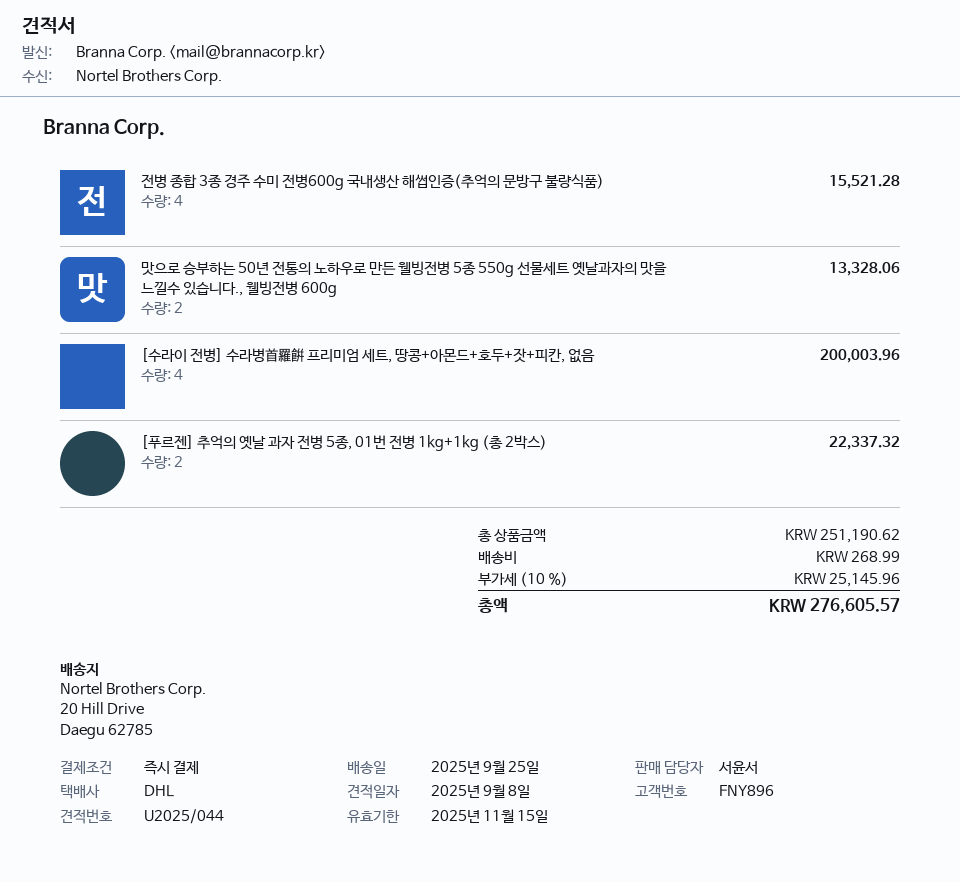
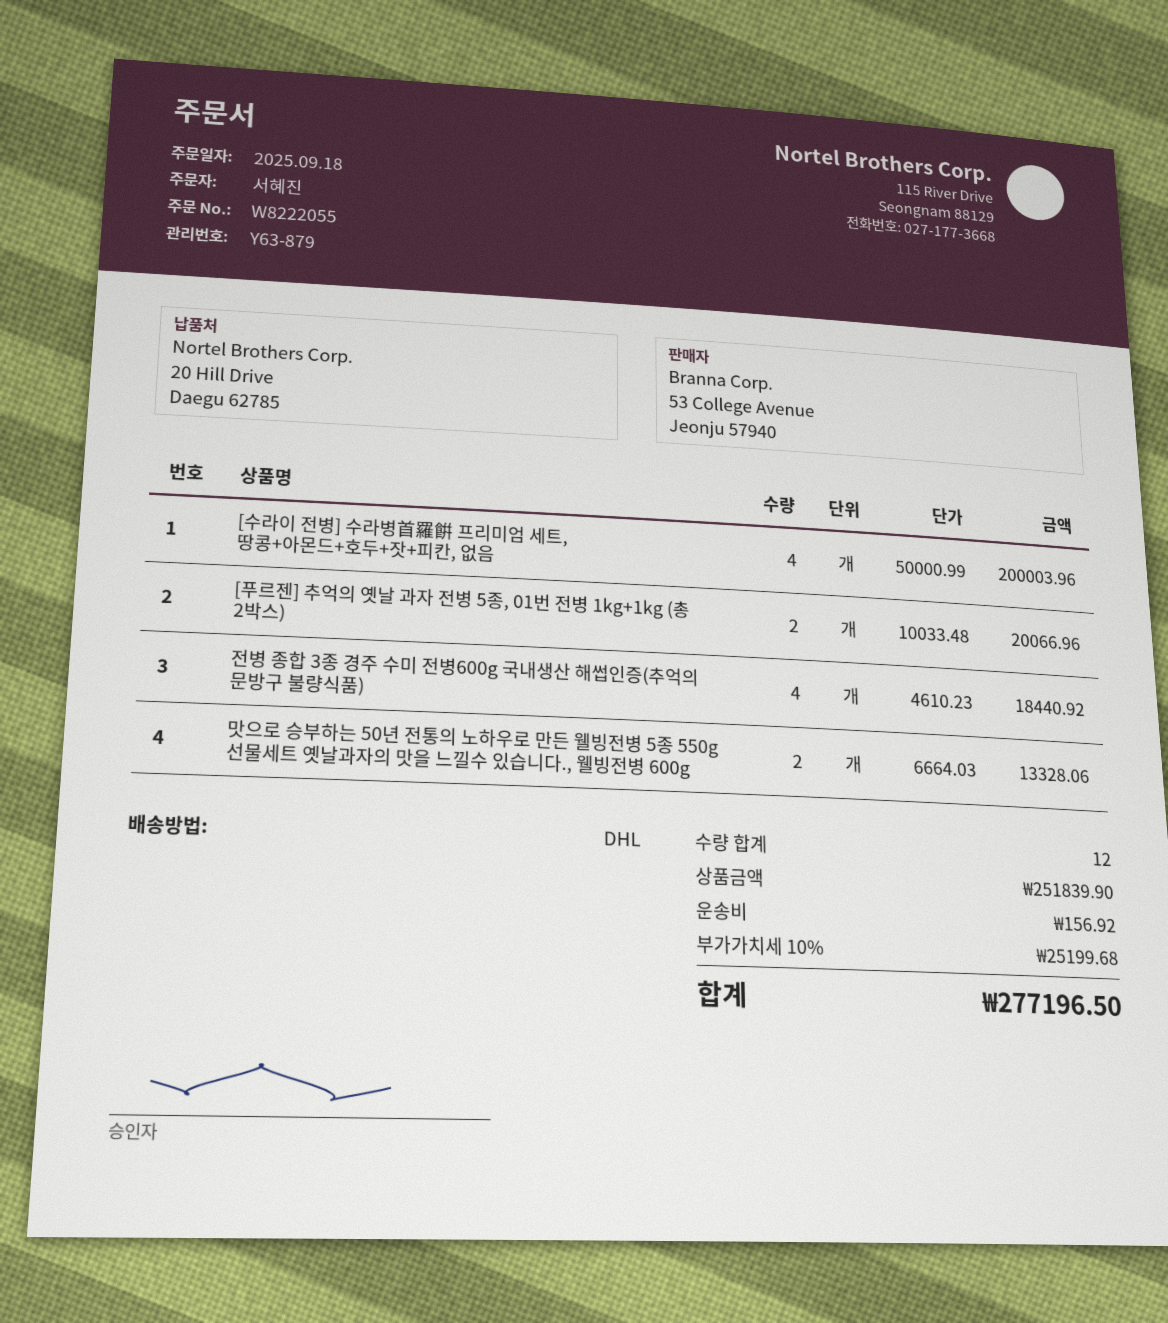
전병 종합 3종 경주 수미 전병600g 국내생산 해썹인증(추억의 문방구 불량식품): 4 for 15521.28 -> 4 for 18440.92
[푸르젠] 추억의 옛날 과자 전병 5종, 01번 전병 1kg+1kg (총 2박스): 2 for 22337.32 -> 2 for 20066.96
subtotal: 251190.62 -> 251839.90
shipping: 268.99 -> 156.92
tax: 10% = 25145.96 -> 10% = 25199.68
total: 276605.57 -> 277196.50

